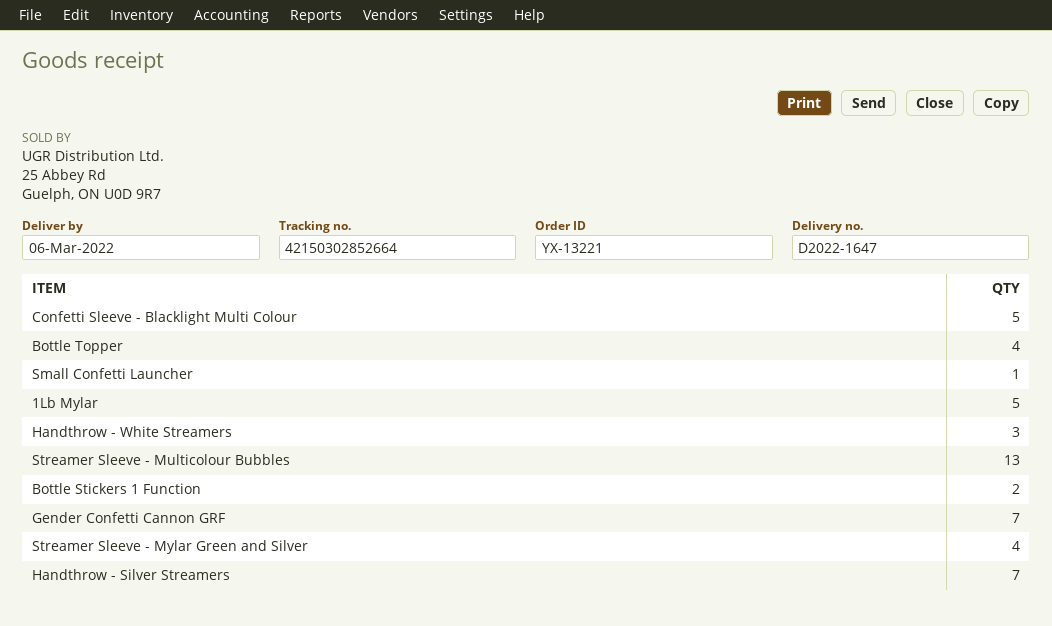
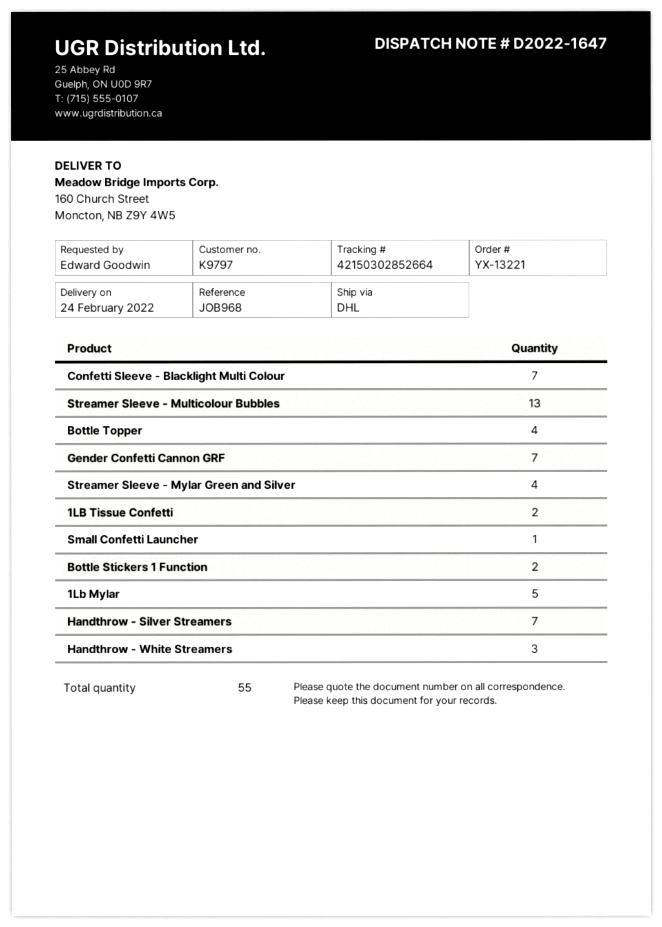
delivery date: 2022-03-06 -> 2022-02-24
Confetti Sleeve - Blacklight Multi Colour: 5 -> 7
1LB Tissue Confetti: none -> 2

